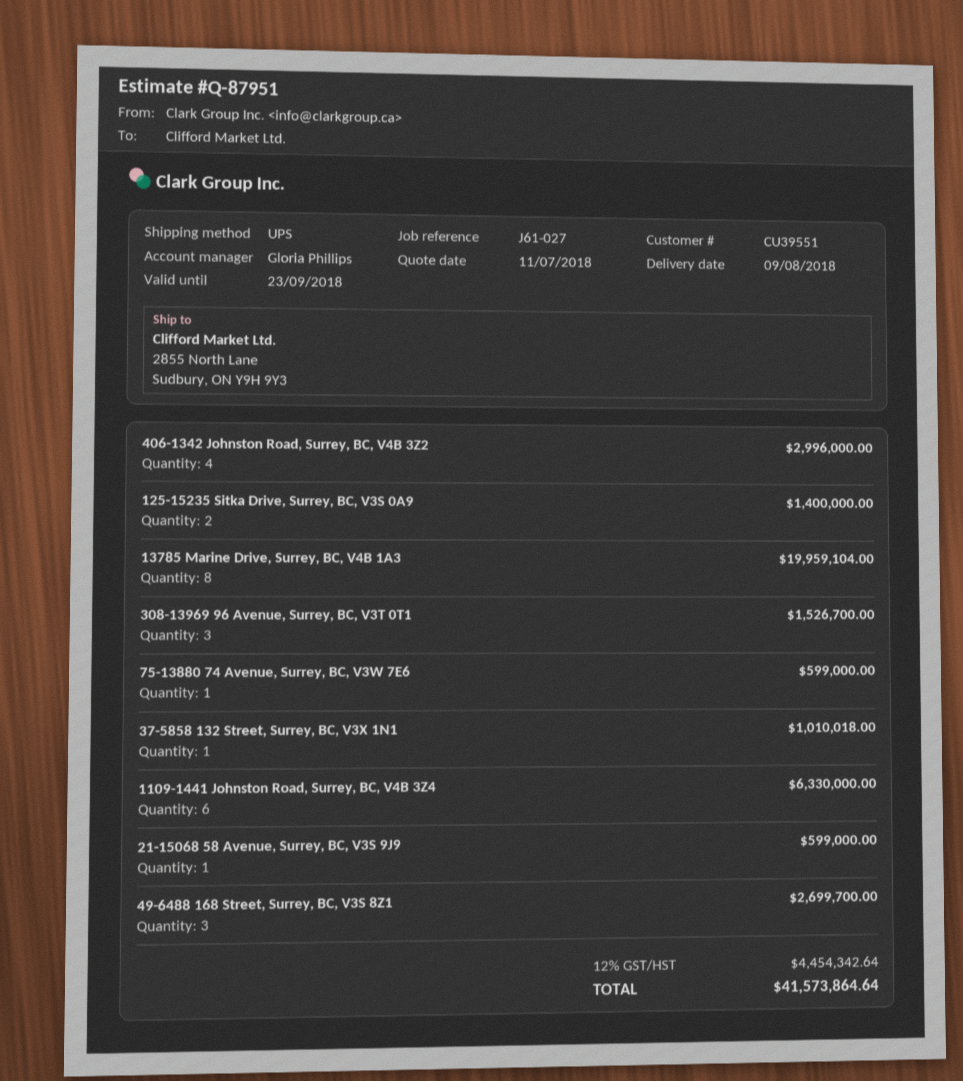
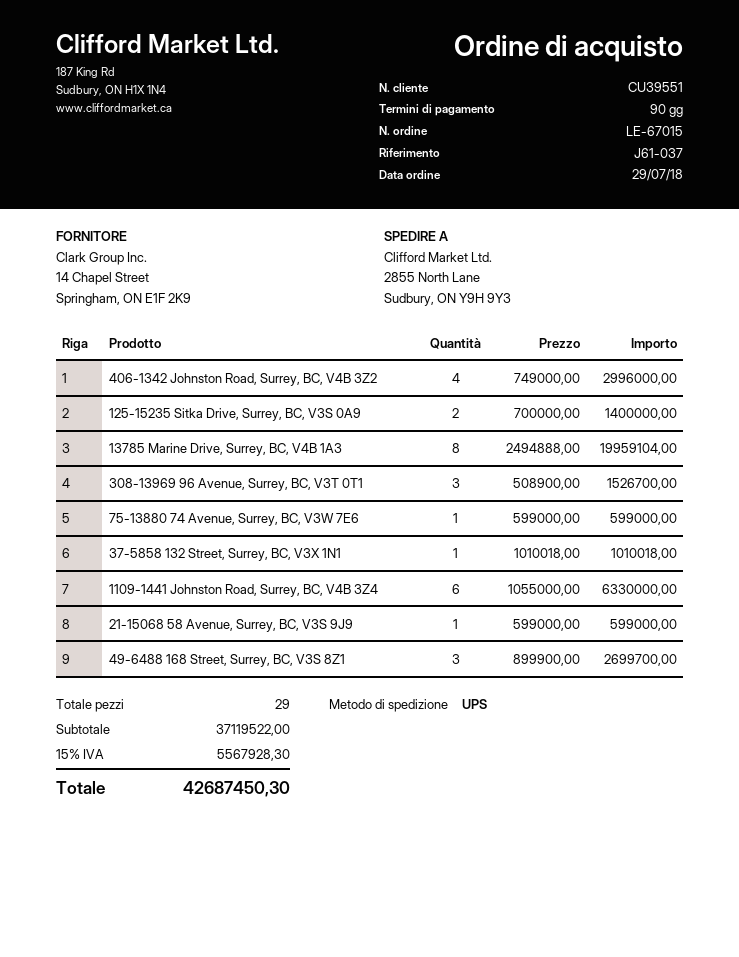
reference: J61-027 -> J61-037
tax: 12% = 4454342.64 -> 15% = 5567928.30
total: 41573864.64 -> 42687450.30

